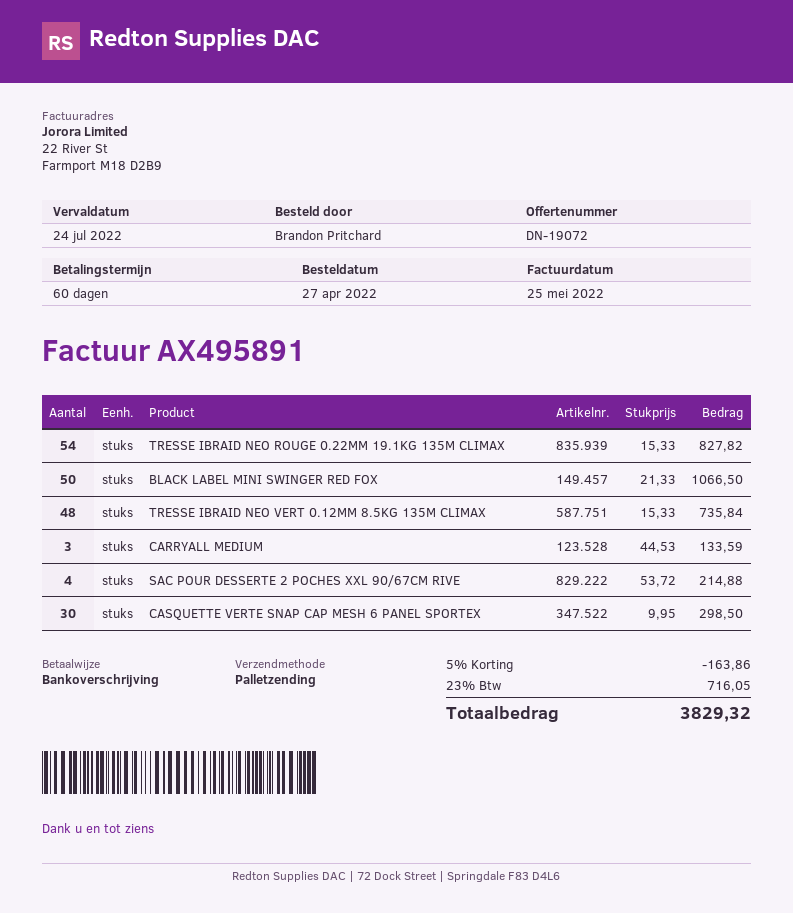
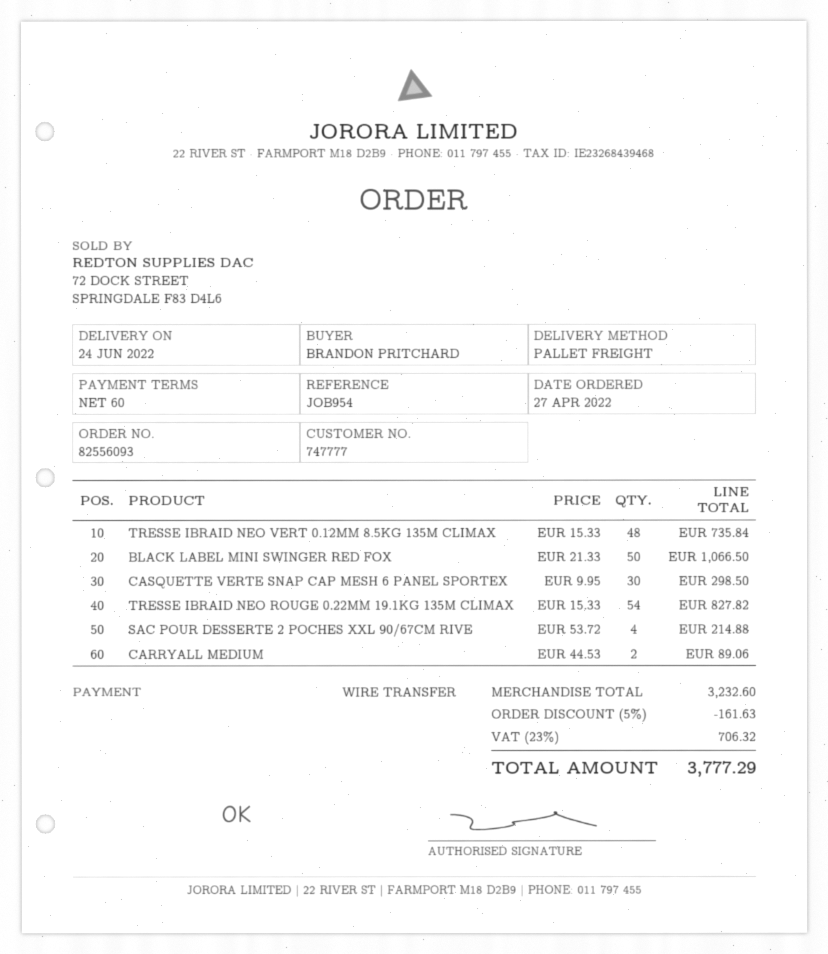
CARRYALL MEDIUM: 3 x 44.53 = 133.59 -> 2 x 44.53 = 89.06
discount: 5% = 163.86 -> 5% = 161.63
tax: 23% = 716.05 -> 23% = 706.32
total: 3829.32 -> 3777.29

